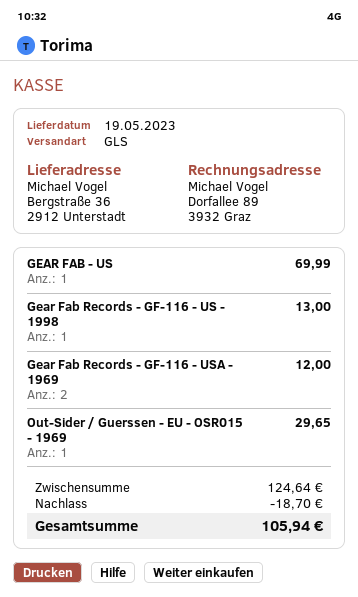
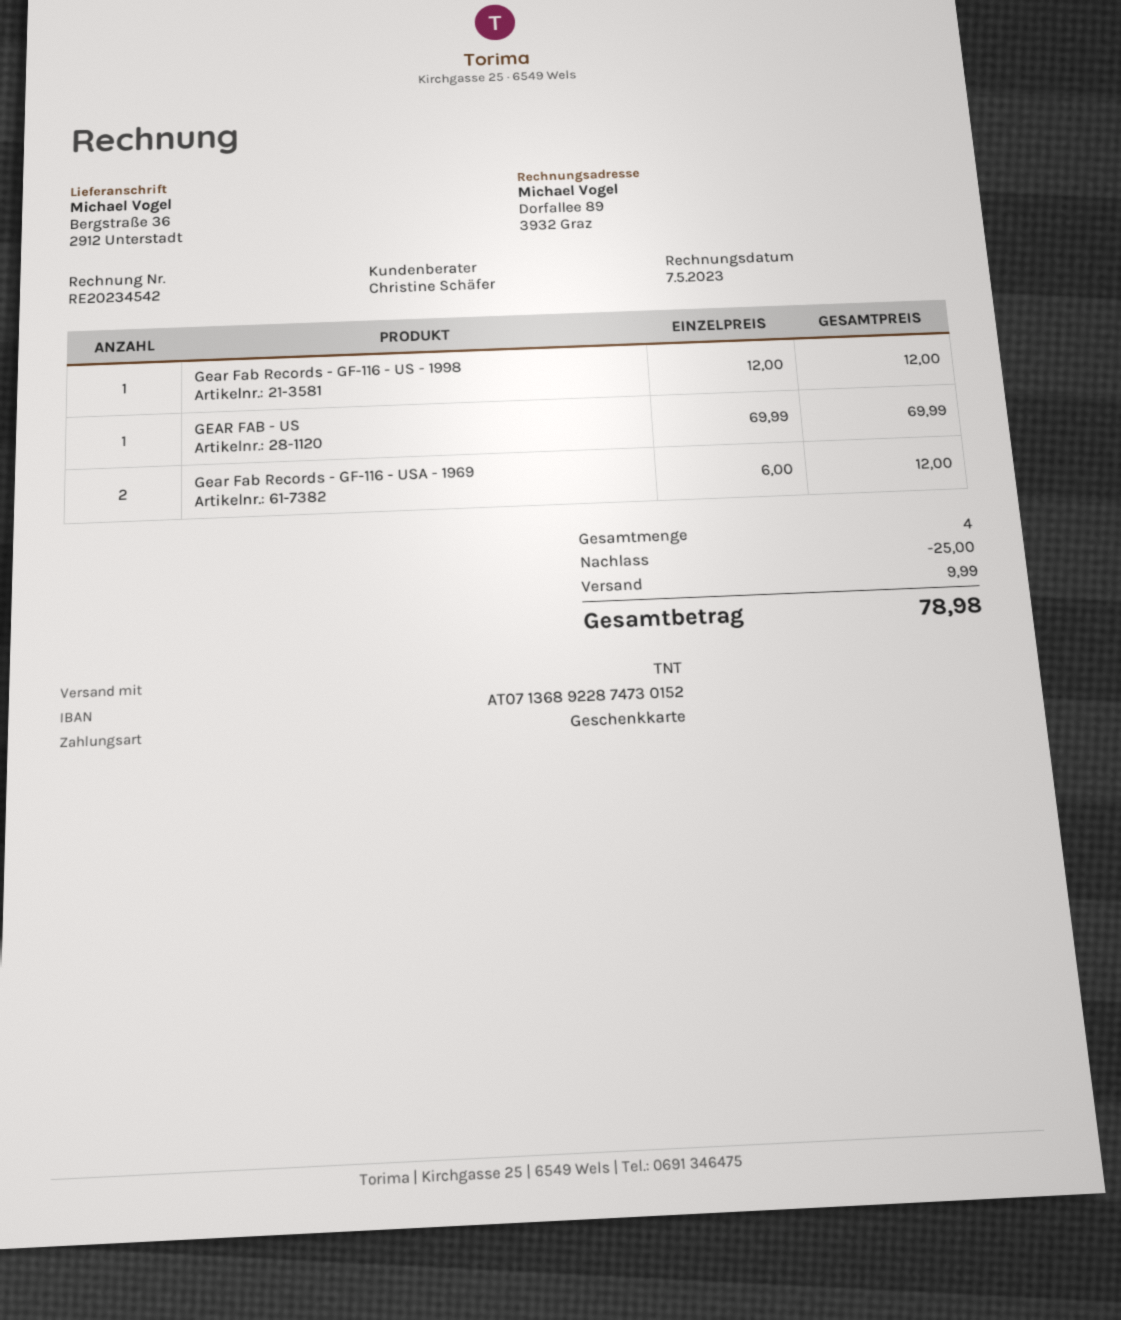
shipping method: GLS -> TNT
Gear Fab Records - GF-116 - US - 1998: 1 for 13.00 -> 1 for 12.00
Out-Sider / Guerssen - EU - OSR015 - 1969: 1 for 29.65 -> none
discount: 18.70 -> 25.00
shipping: none -> 9.99
total: 105.94 -> 78.98

